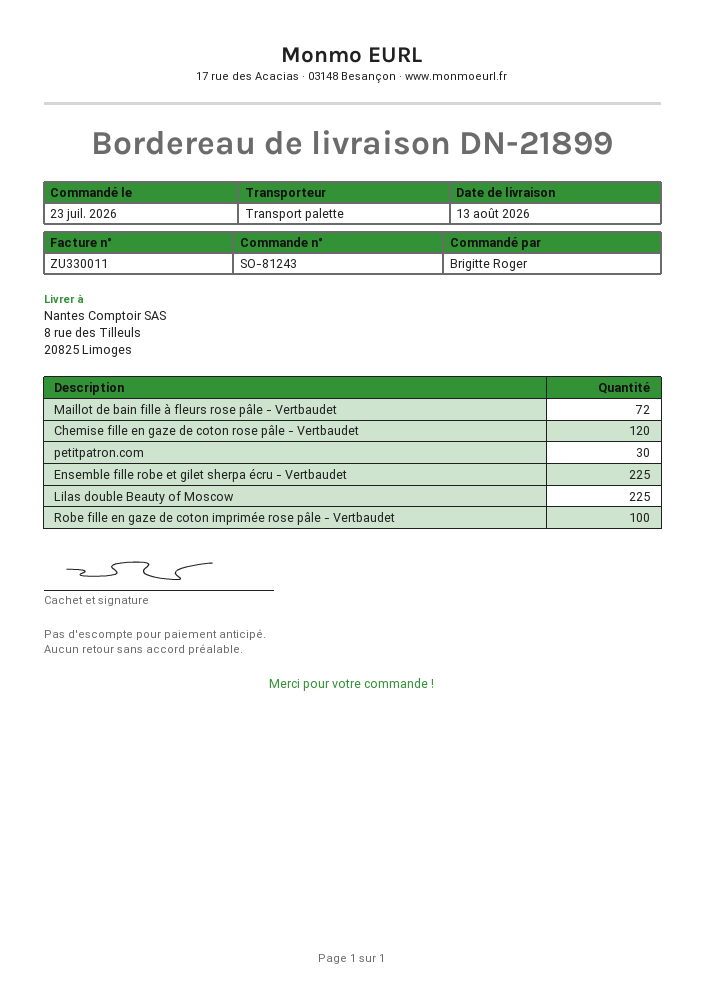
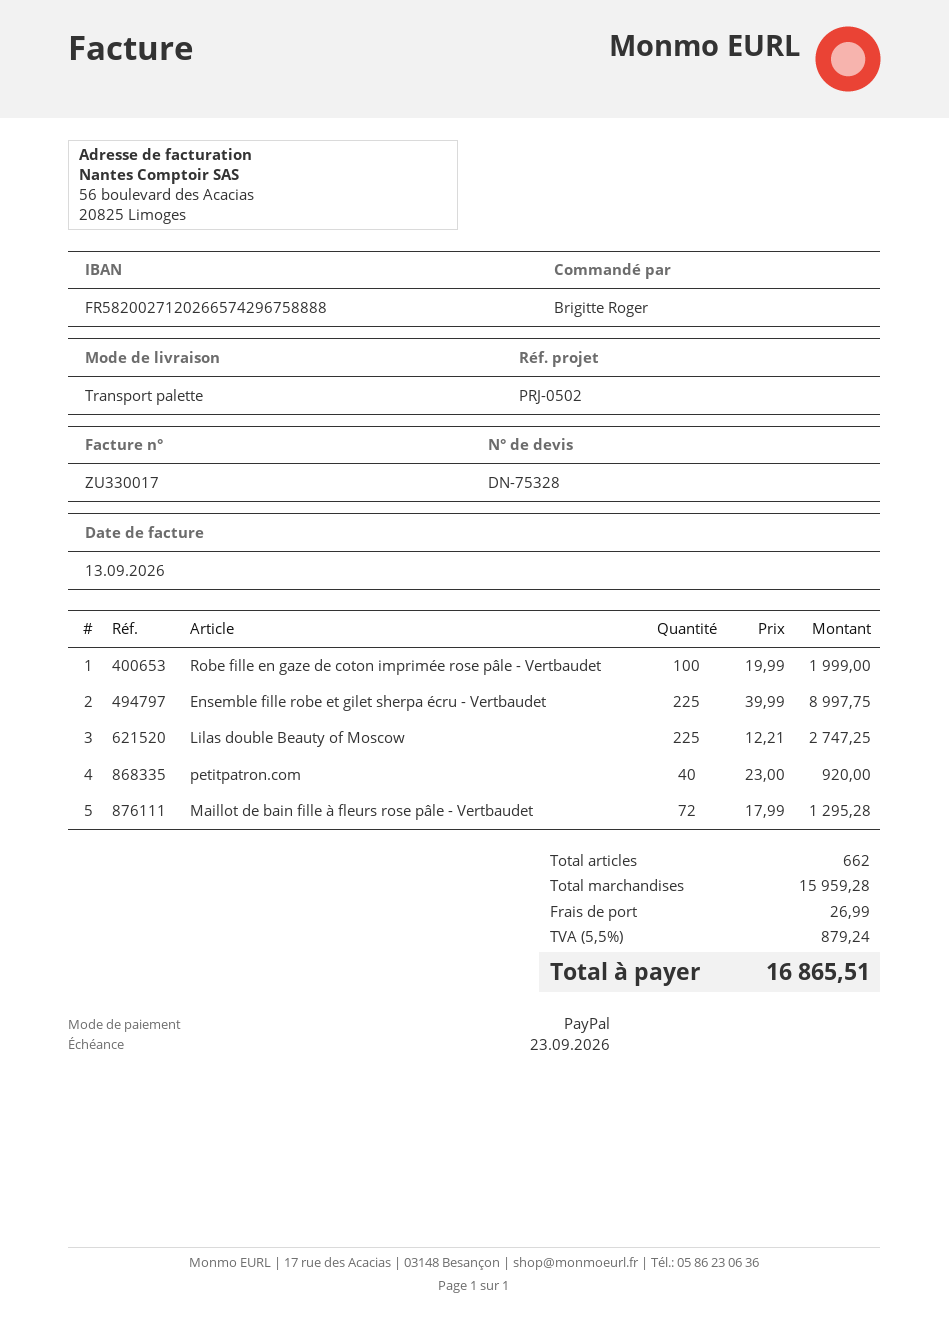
invoice number: ZU330011 -> ZU330017
Chemise fille en gaze de coton rose pâle - Vertbaudet: 120 -> none
petitpatron.com: 30 -> 40

